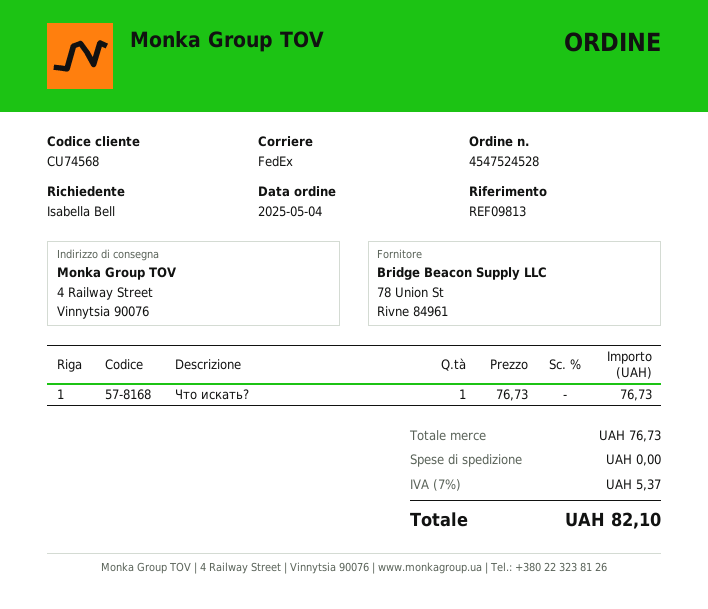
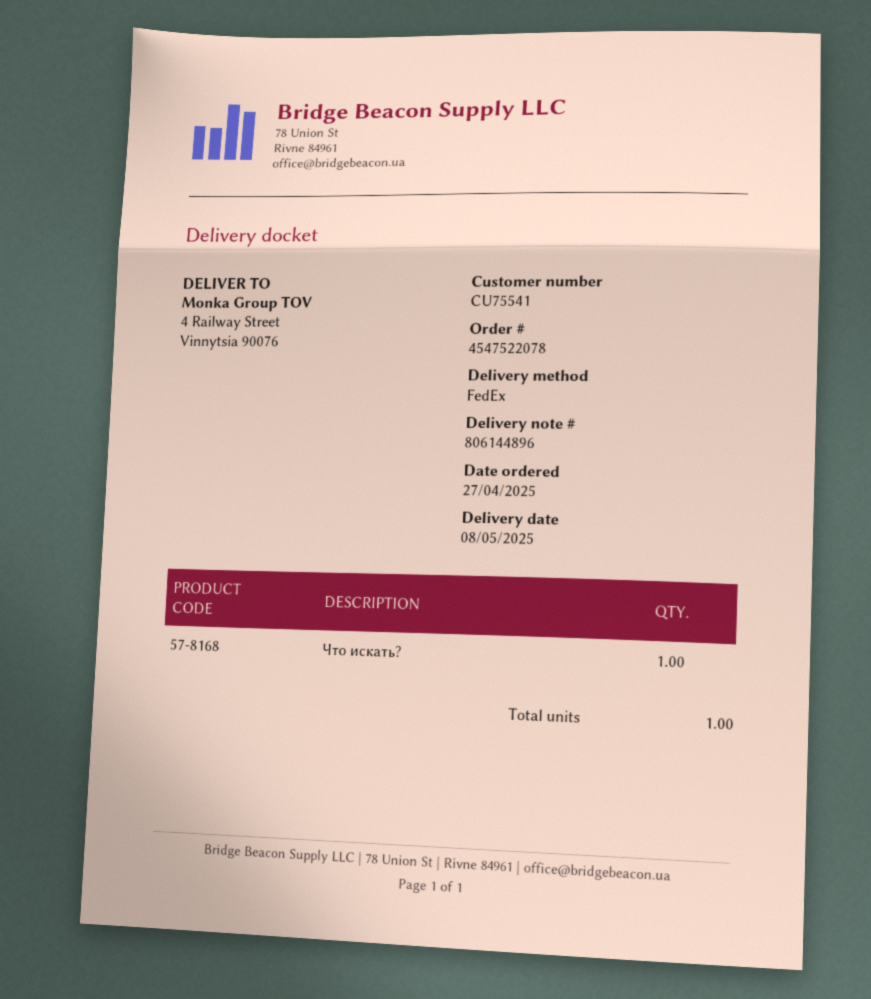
order number: 4547524528 -> 4547522078
order date: 2025-05-04 -> 2025-04-27
customer number: CU74568 -> CU75541

